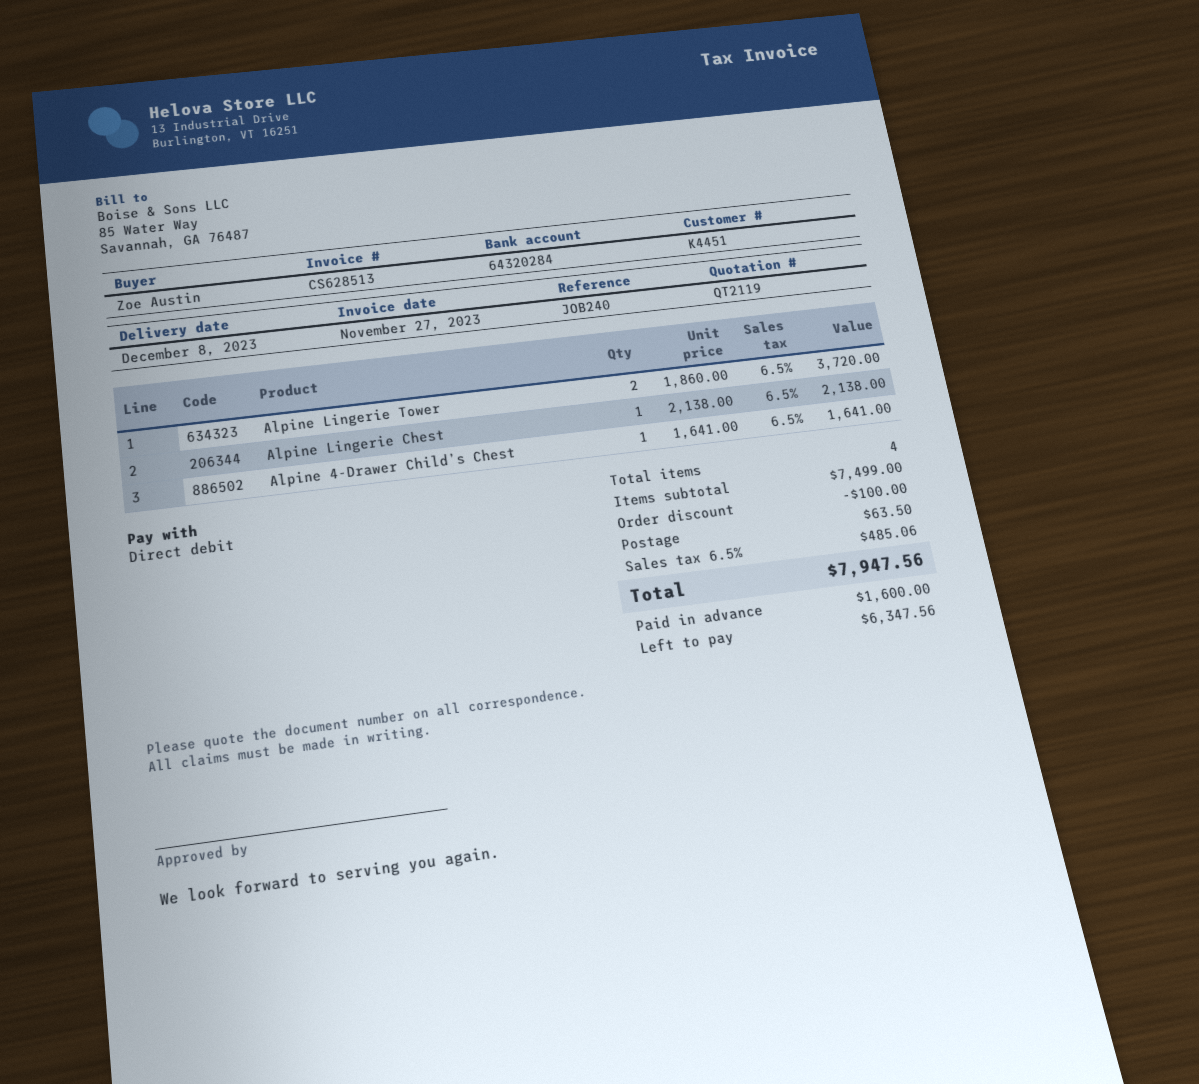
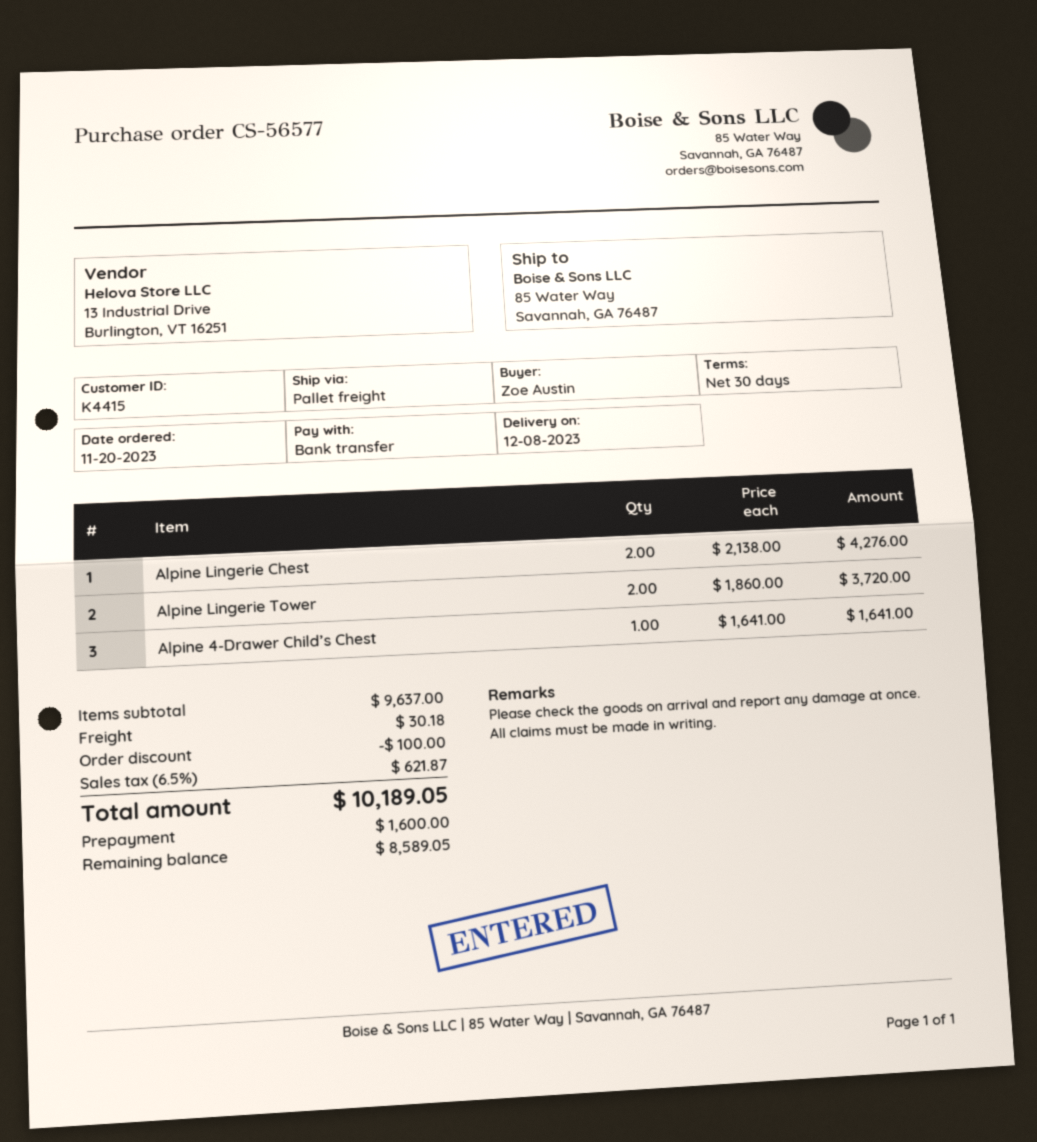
customer number: K4451 -> K4415
payment method: direct debit -> bank transfer
Alpine Lingerie Chest: 1 x 2138.00 = 2138.00 -> 2 x 2138.00 = 4276.00
subtotal: 7499.00 -> 9637.00
shipping: 63.50 -> 30.18
tax: 6.5% = 485.06 -> 6.5% = 621.87
total: 7947.56 -> 10189.05
balance: 6347.56 -> 8589.05

